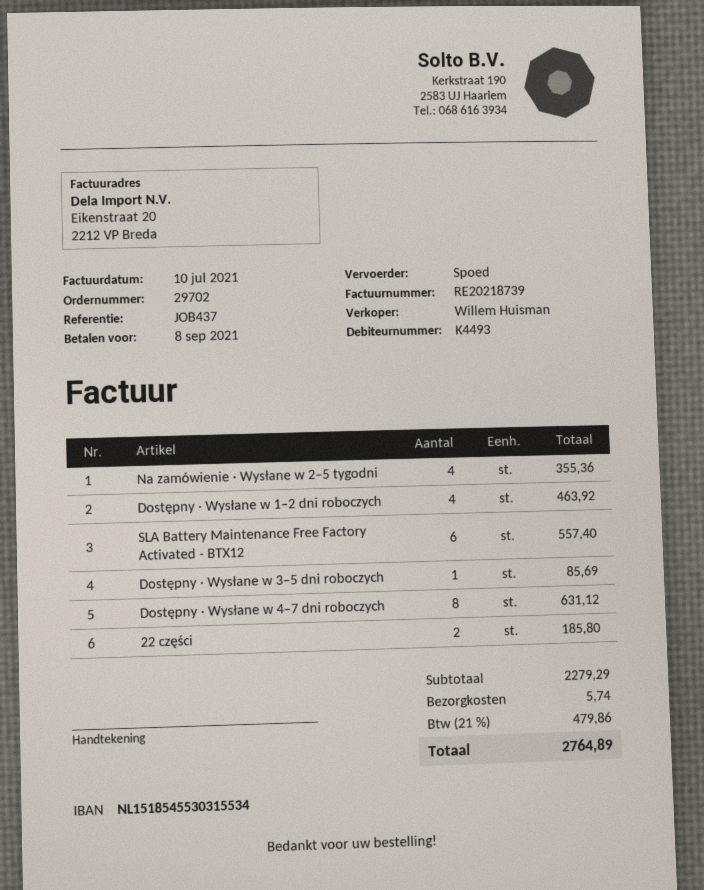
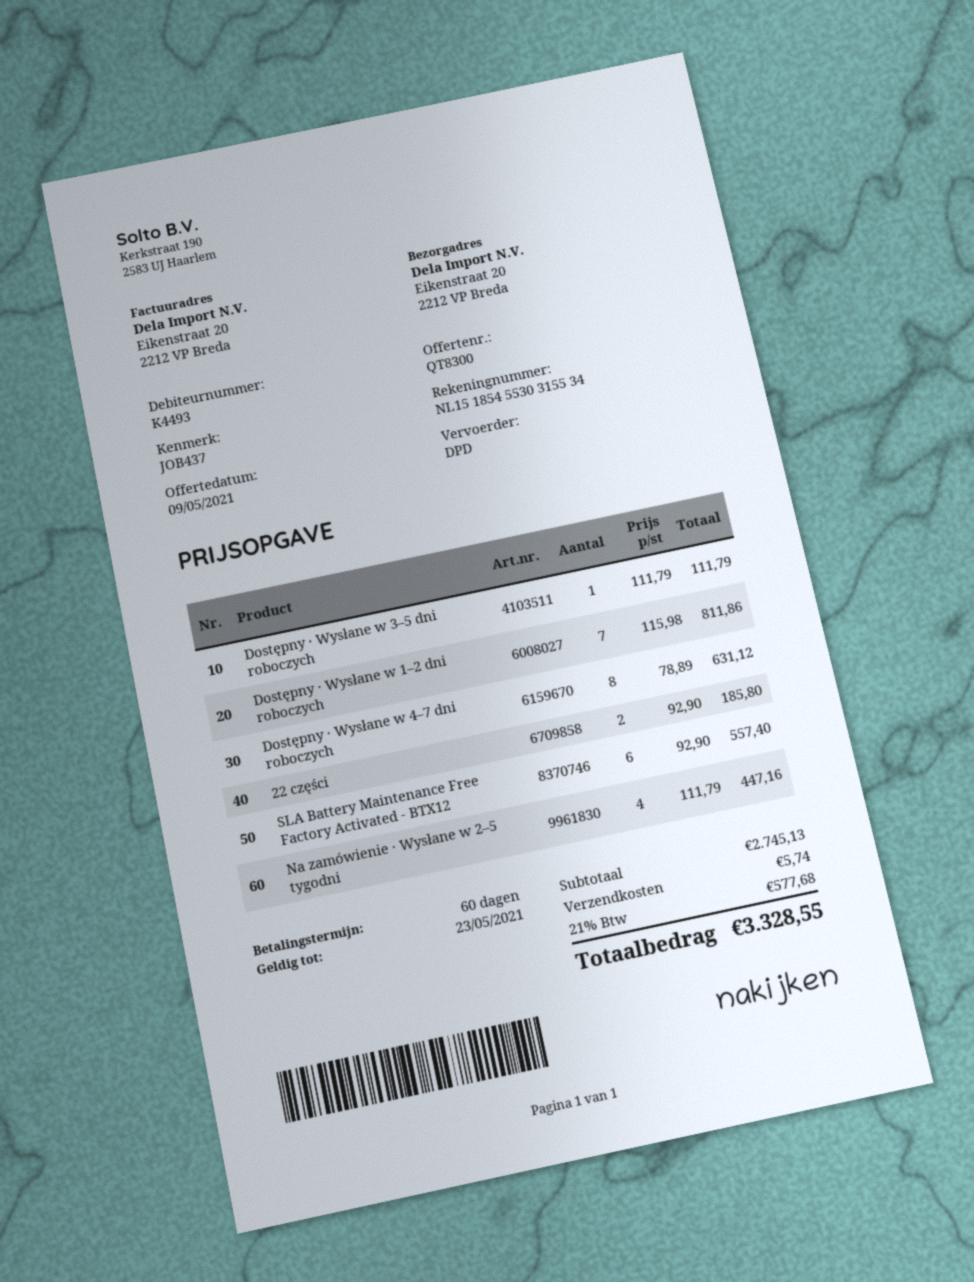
shipping method: express -> DPD
Na zamówienie · Wysłane w 2–5 tygodni: 4 for 355.36 -> 4 for 447.16
Dostępny · Wysłane w 1–2 dni roboczych: 4 for 463.92 -> 7 for 811.86
Dostępny · Wysłane w 3–5 dni roboczych: 1 for 85.69 -> 1 for 111.79
subtotal: 2279.29 -> 2745.13
tax: 21% = 479.86 -> 21% = 577.68
total: 2764.89 -> 3328.55

